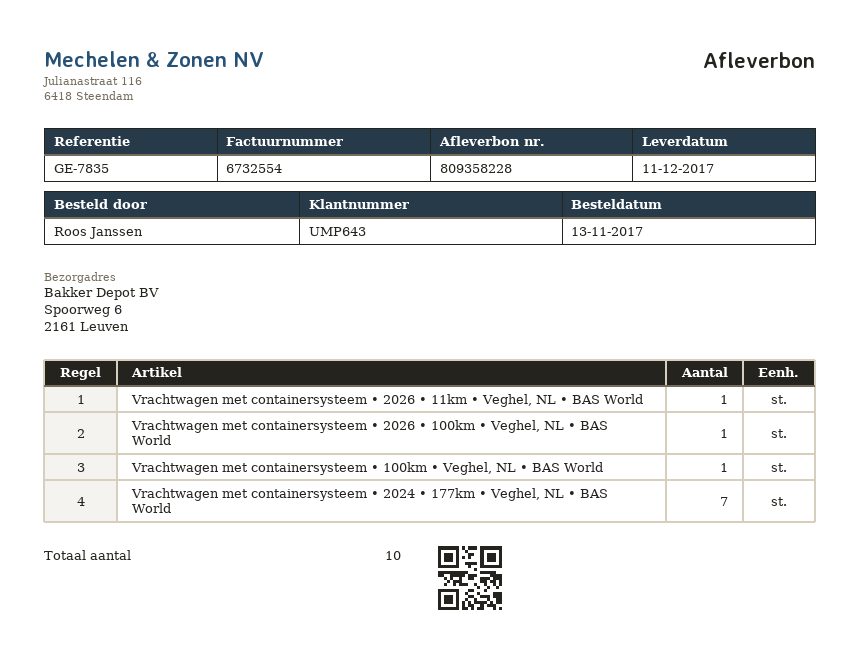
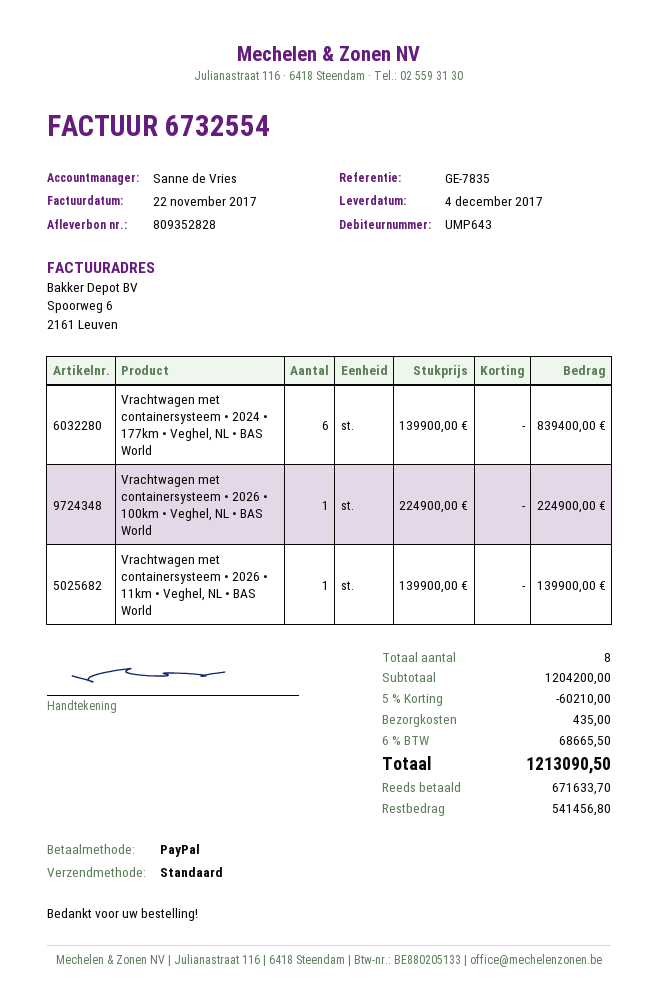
delivery note number: 809358228 -> 809352828
delivery date: 2017-12-11 -> 2017-12-04
Vrachtwagen met containersysteem • 100km • Veghel, NL • BAS World: 1 -> none
Vrachtwagen met containersysteem • 2024 • 177km • Veghel, NL • BAS World: 7 -> 6
total quantity: 10 -> 8

